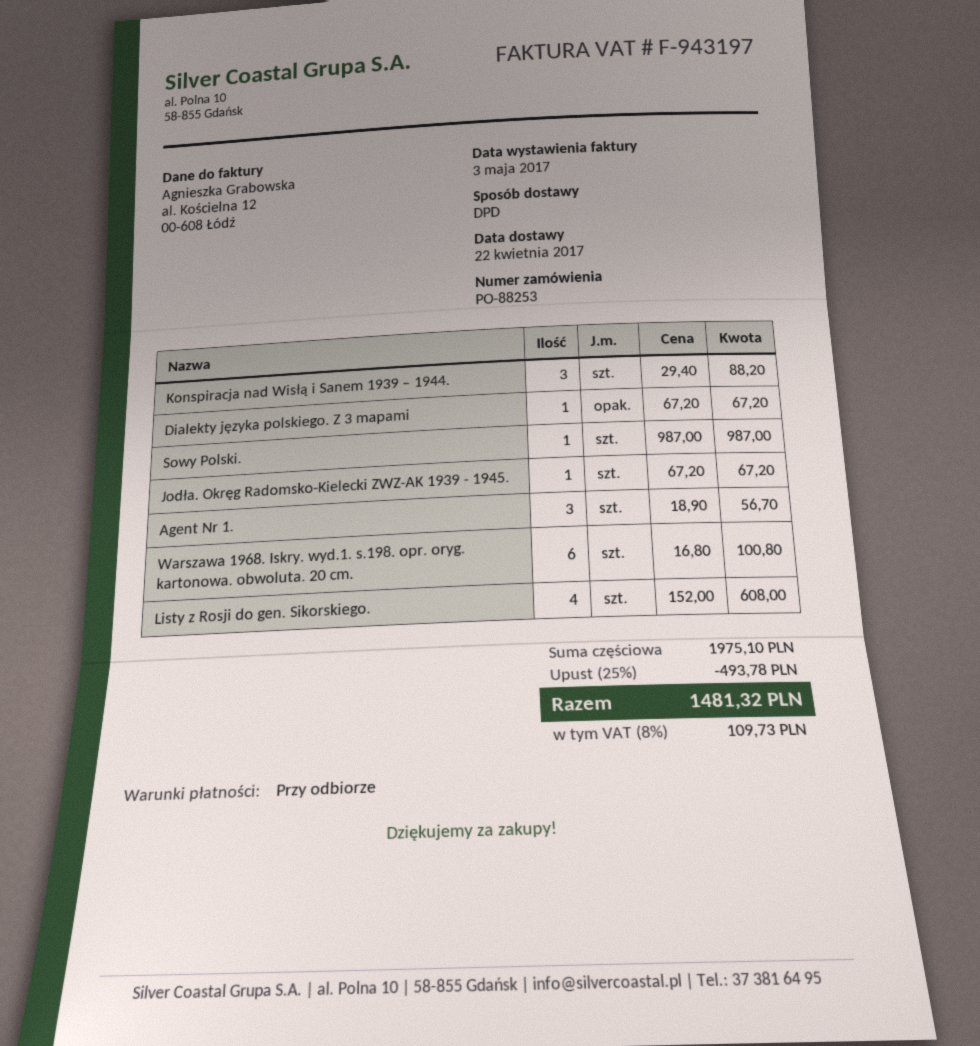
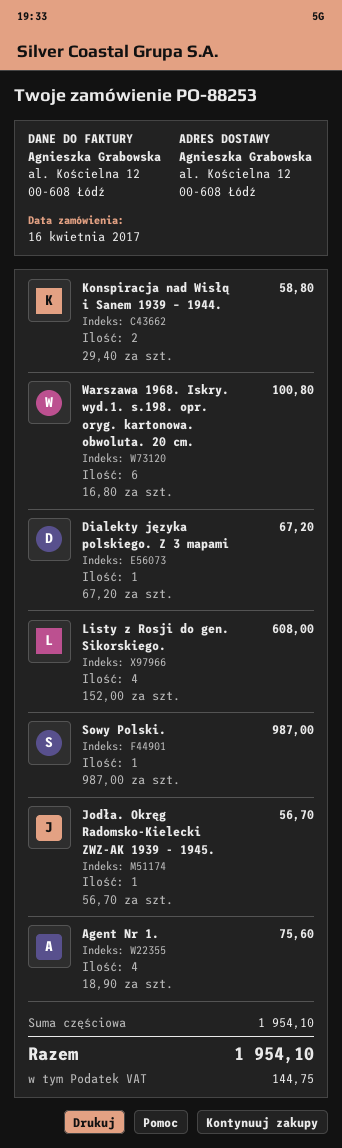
Konspiracja nad Wisłą i Sanem 1939 – 1944.: 3 x 29.40 = 88.20 -> 2 x 29.40 = 58.80
Jodła. Okręg Radomsko-Kielecki ZWZ-AK 1939 - 1945.: 1 x 67.20 = 67.20 -> 1 x 56.70 = 56.70
Agent Nr 1.: 3 x 18.90 = 56.70 -> 4 x 18.90 = 75.60
subtotal: 1975.10 -> 1954.10
discount: 25% = 493.78 -> none
tax: 109.73 -> 144.75
total: 1481.32 -> 1954.10

